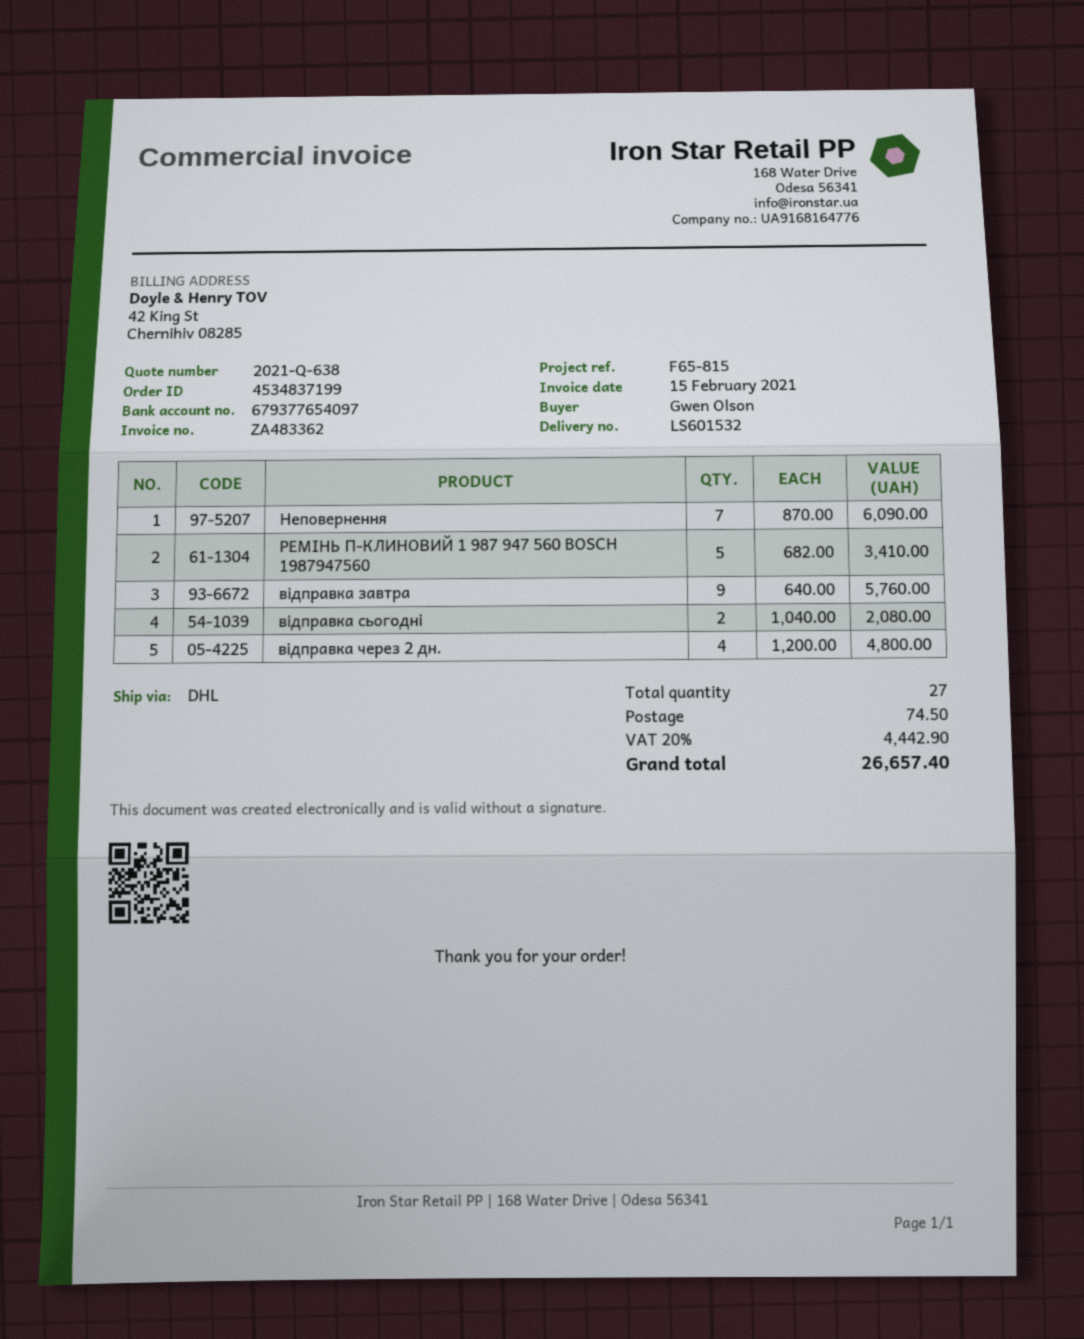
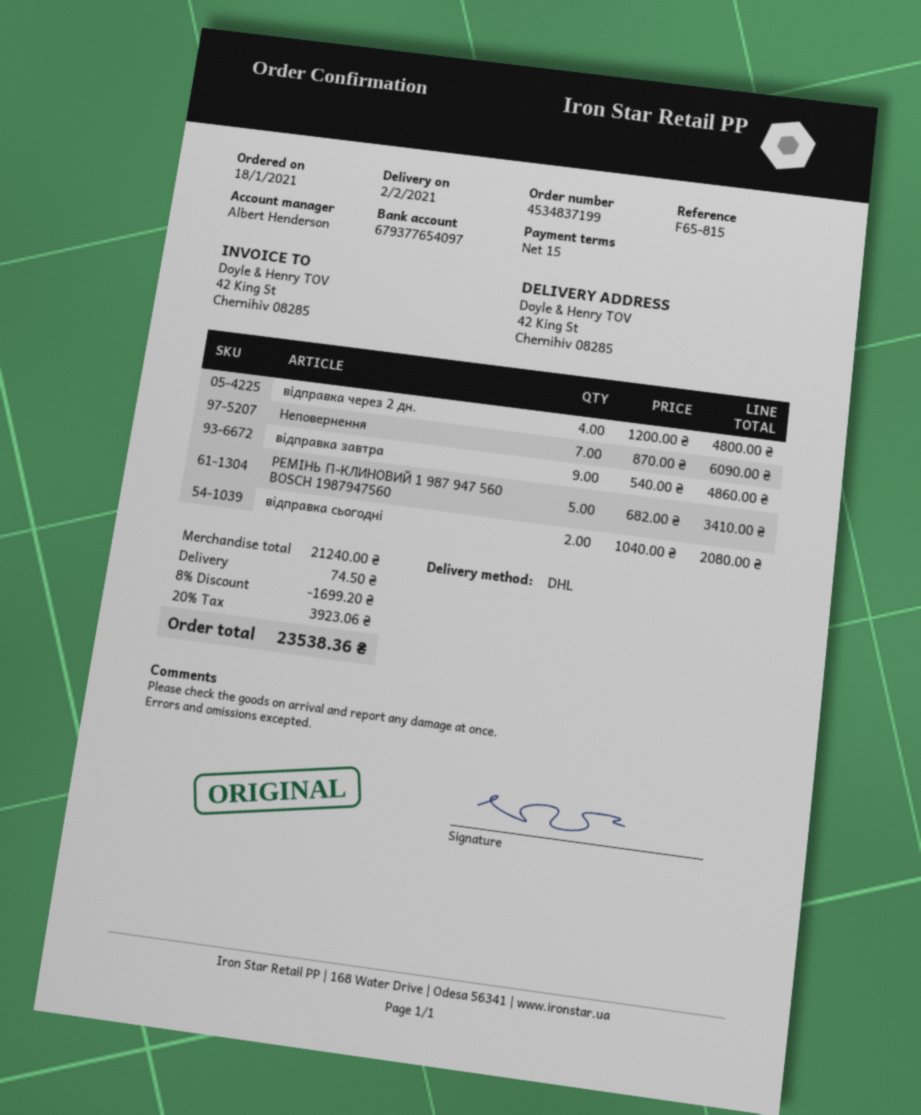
відправка завтра: 9 x 640.00 = 5760.00 -> 9 x 540.00 = 4860.00
discount: none -> 8% = 1699.20
tax: 20% = 4442.90 -> 20% = 3923.06
total: 26657.40 -> 23538.36

